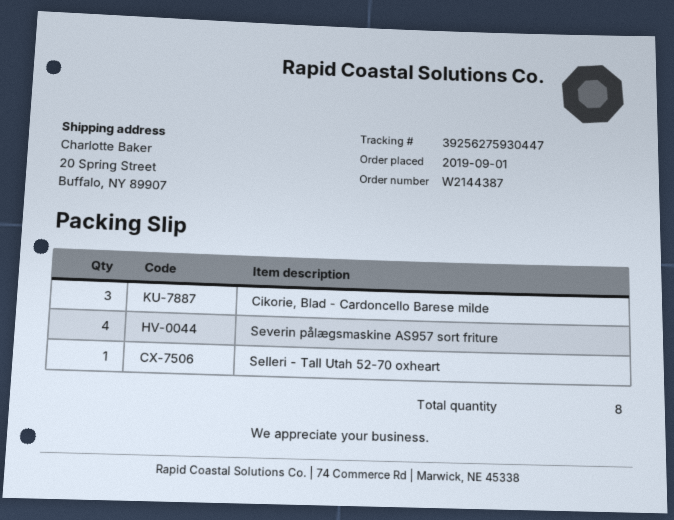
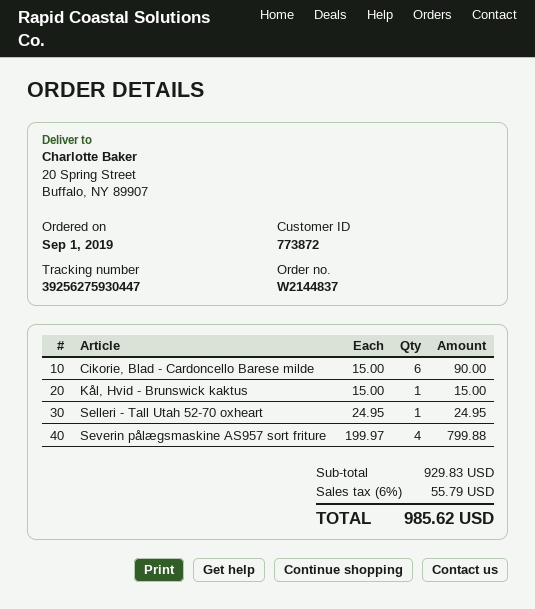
order number: W2144387 -> W2144837
Cikorie, Blad - Cardoncello Barese milde: 3 -> 6
Kål, Hvid - Brunswick kaktus: none -> 1

